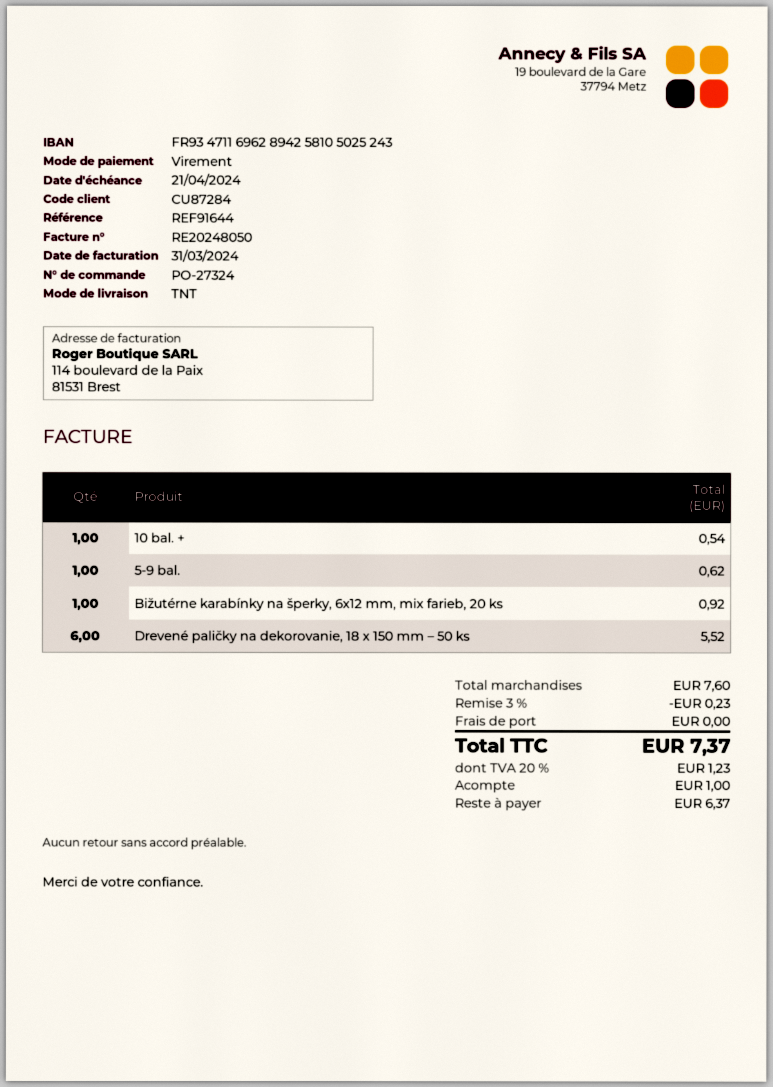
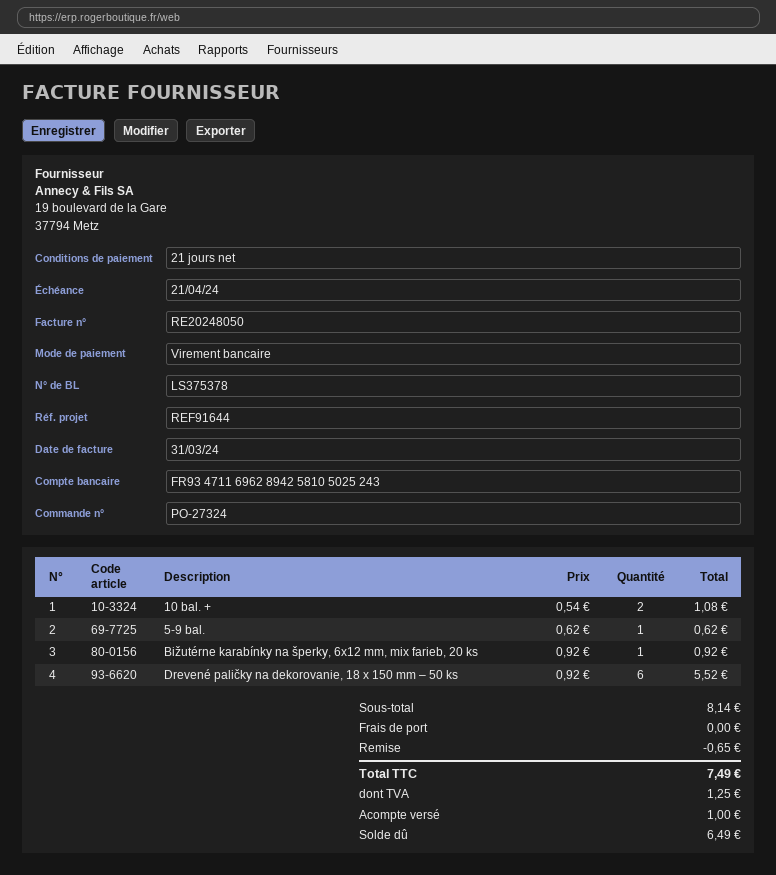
10 bal. +: 1 for 0.54 -> 2 for 1.08
subtotal: 7.60 -> 8.14
discount: 0.23 -> 0.65
tax: 1.23 -> 1.25
total: 7.37 -> 7.49
balance: 6.37 -> 6.49

